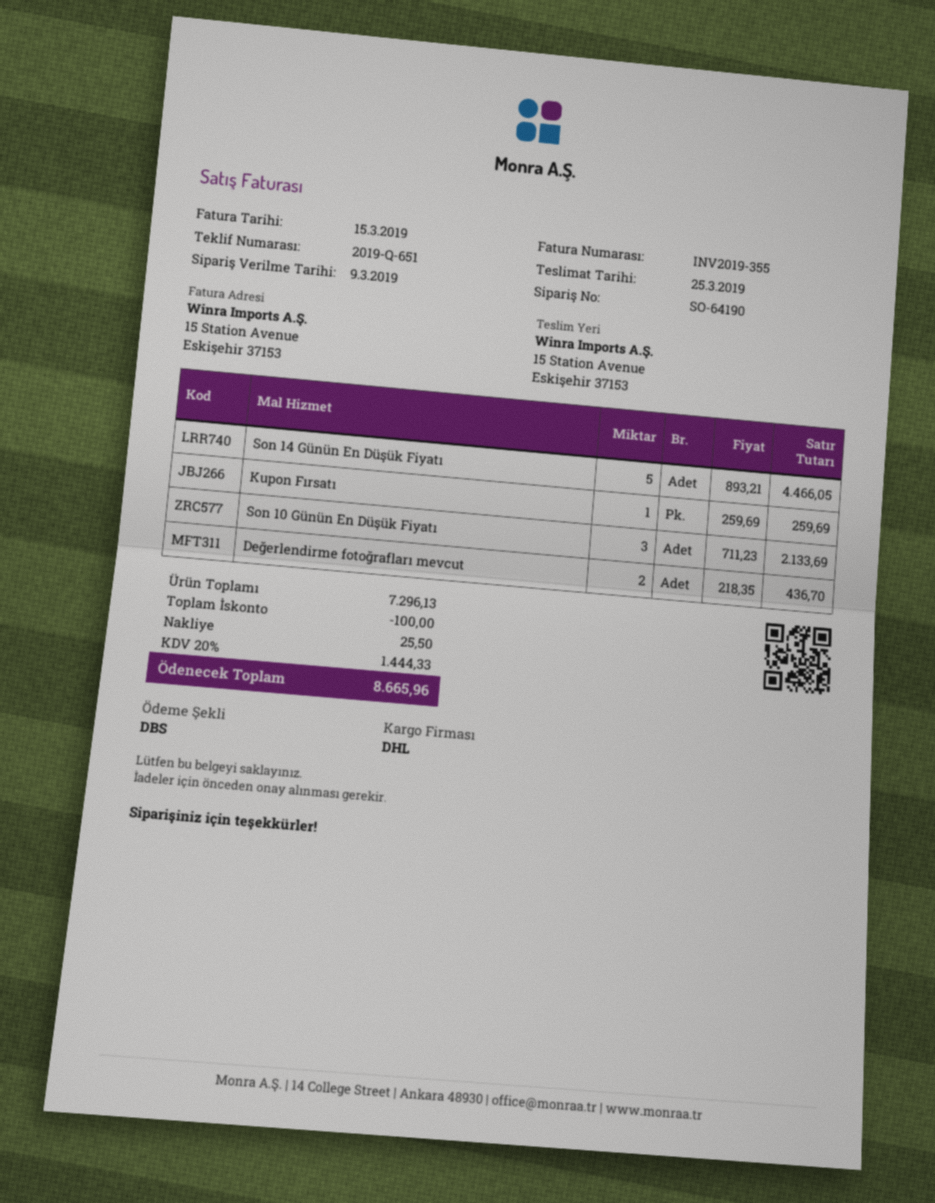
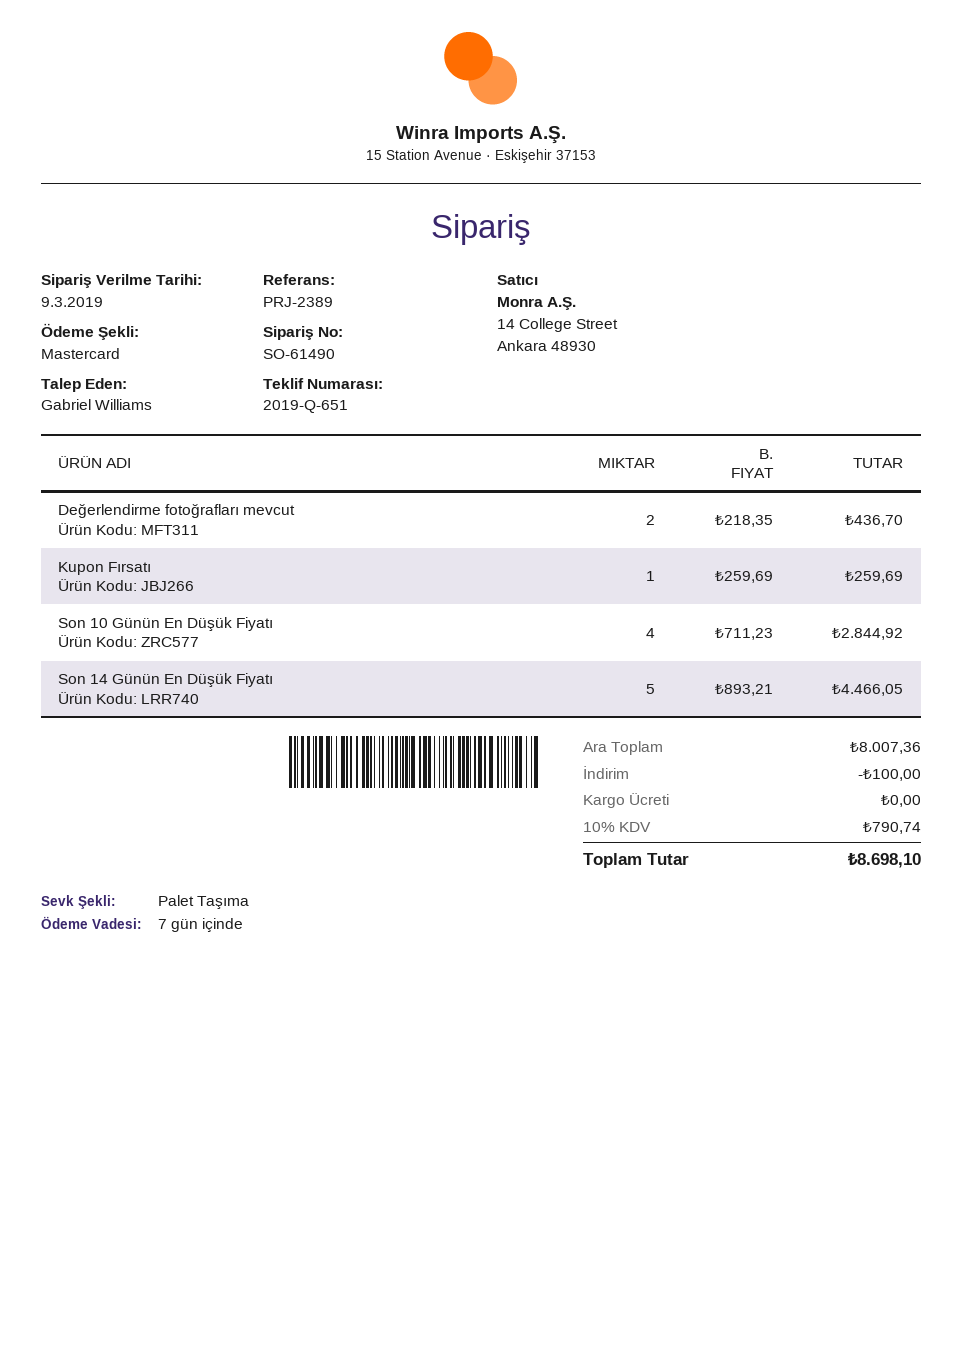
order number: SO-64190 -> SO-61490
payment method: direct debit -> Mastercard
shipping method: DHL -> pallet freight
Son 10 Günün En Düşük Fiyatı: 3 x 711.23 = 2133.69 -> 4 x 711.23 = 2844.92
subtotal: 7296.13 -> 8007.36
shipping: 25.50 -> 0.00
tax: 20% = 1444.33 -> 10% = 790.74
total: 8665.96 -> 8698.10

